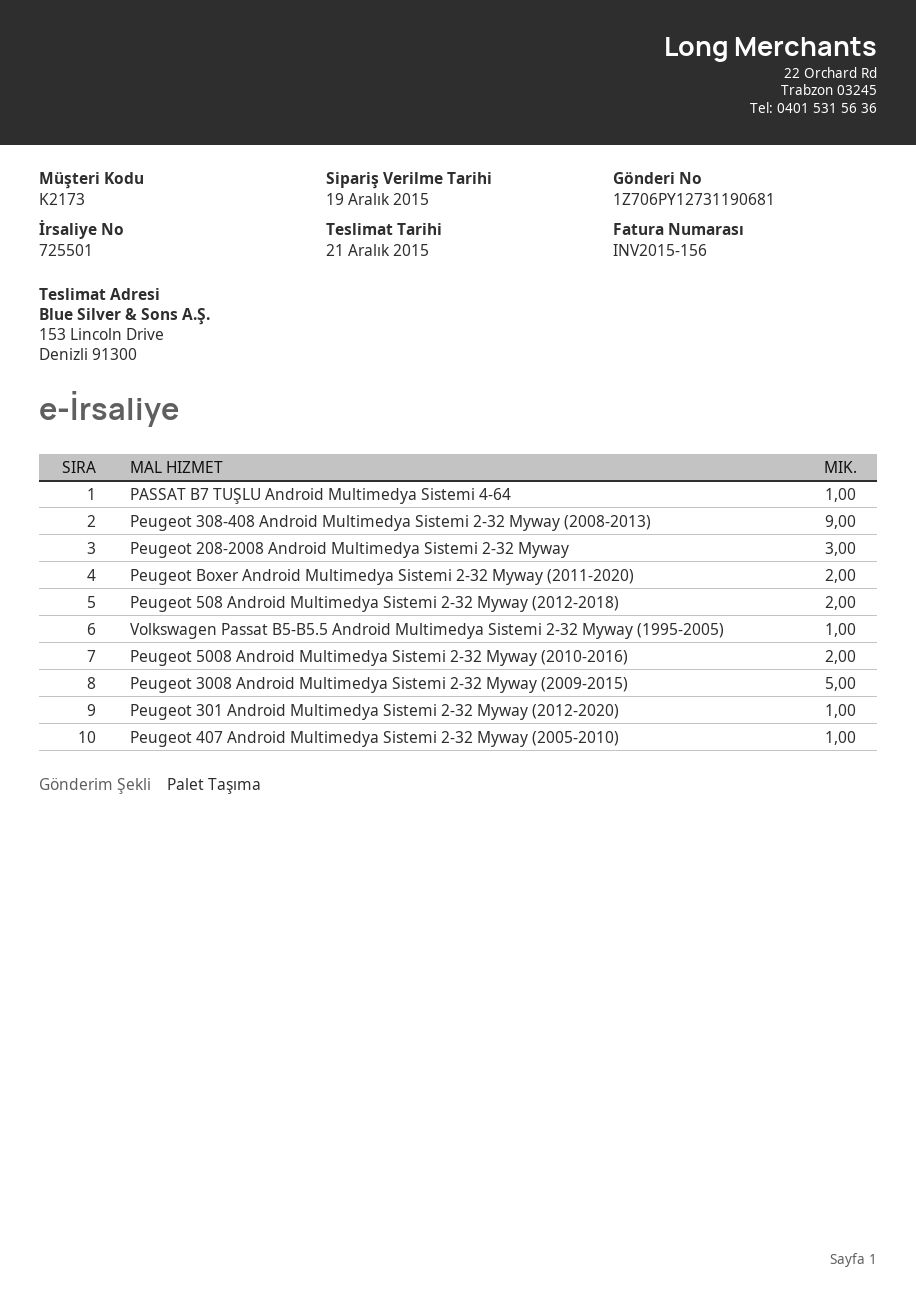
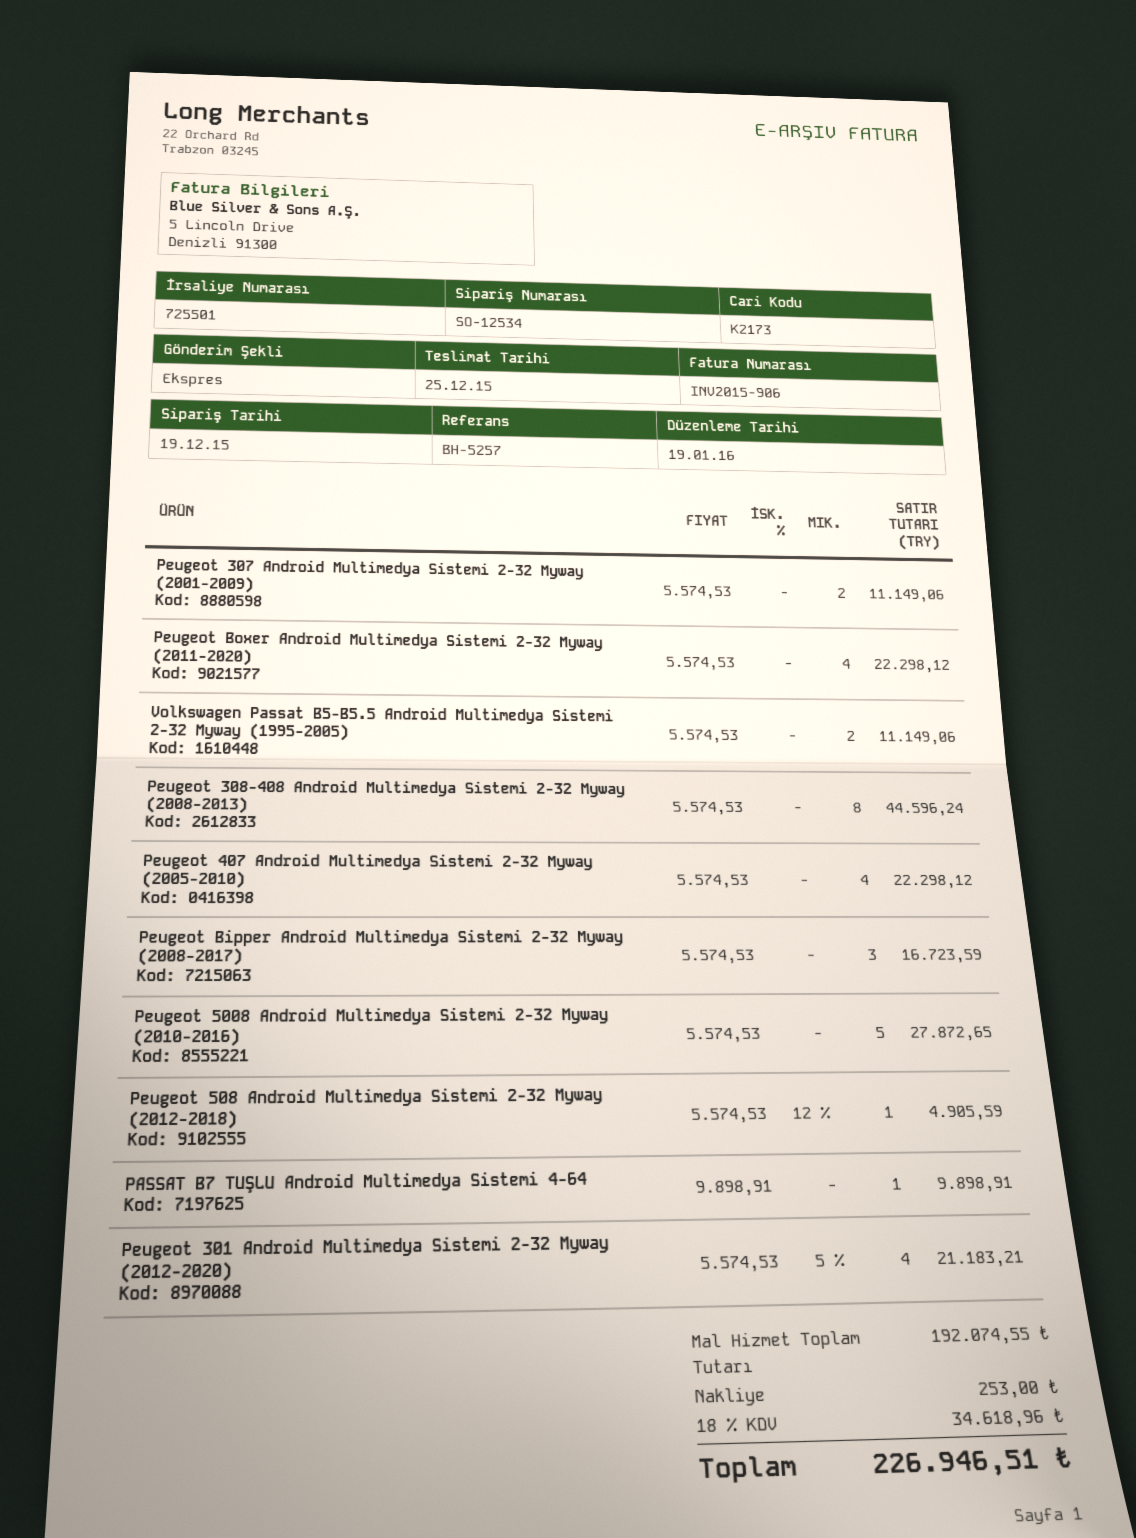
delivery date: 2015-12-21 -> 2015-12-25
invoice number: INV2015-156 -> INV2015-906
shipping method: pallet freight -> express
Peugeot 308-408 Android Multimedya Sistemi 2-32 Myway (2008-2013): 9 -> 8
Peugeot 208-2008 Android Multimedya Sistemi 2-32 Myway: 3 -> none
Peugeot Boxer Android Multimedya Sistemi 2-32 Myway (2011-2020): 2 -> 4
Peugeot 508 Android Multimedya Sistemi 2-32 Myway (2012-2018): 2 -> 1
Volkswagen Passat B5-B5.5 Android Multimedya Sistemi 2-32 Myway (1995-2005): 1 -> 2
Peugeot 5008 Android Multimedya Sistemi 2-32 Myway (2010-2016): 2 -> 5
Peugeot 3008 Android Multimedya Sistemi 2-32 Myway (2009-2015): 5 -> none
Peugeot 301 Android Multimedya Sistemi 2-32 Myway (2012-2020): 1 -> 4
Peugeot 407 Android Multimedya Sistemi 2-32 Myway (2005-2010): 1 -> 4
Peugeot 307 Android Multimedya Sistemi 2-32 Myway (2001-2009): none -> 2
Peugeot Bipper Android Multimedya Sistemi 2-32 Myway (2008-2017): none -> 3

